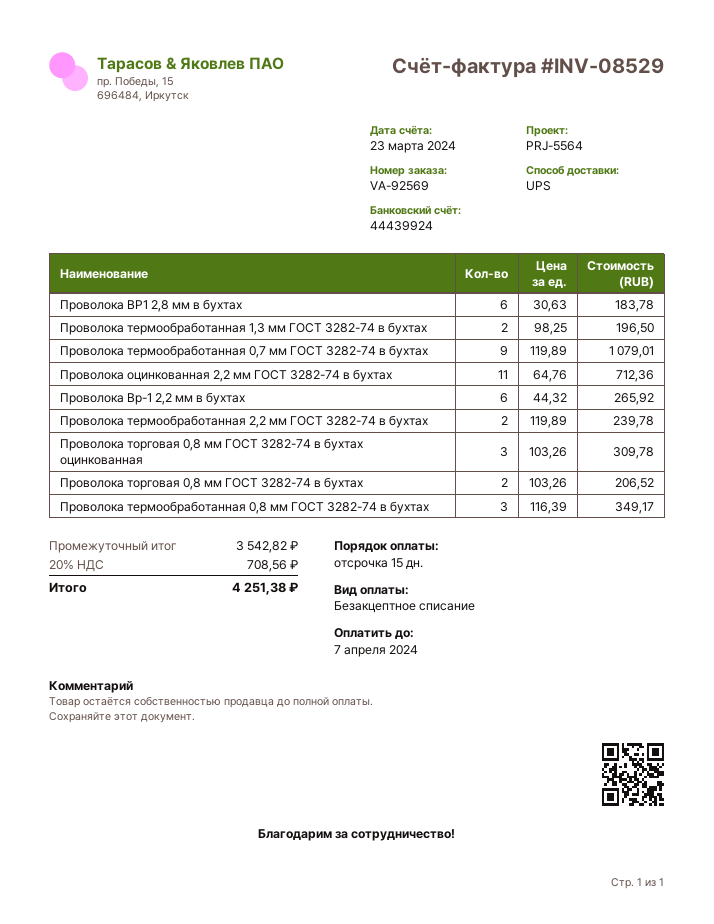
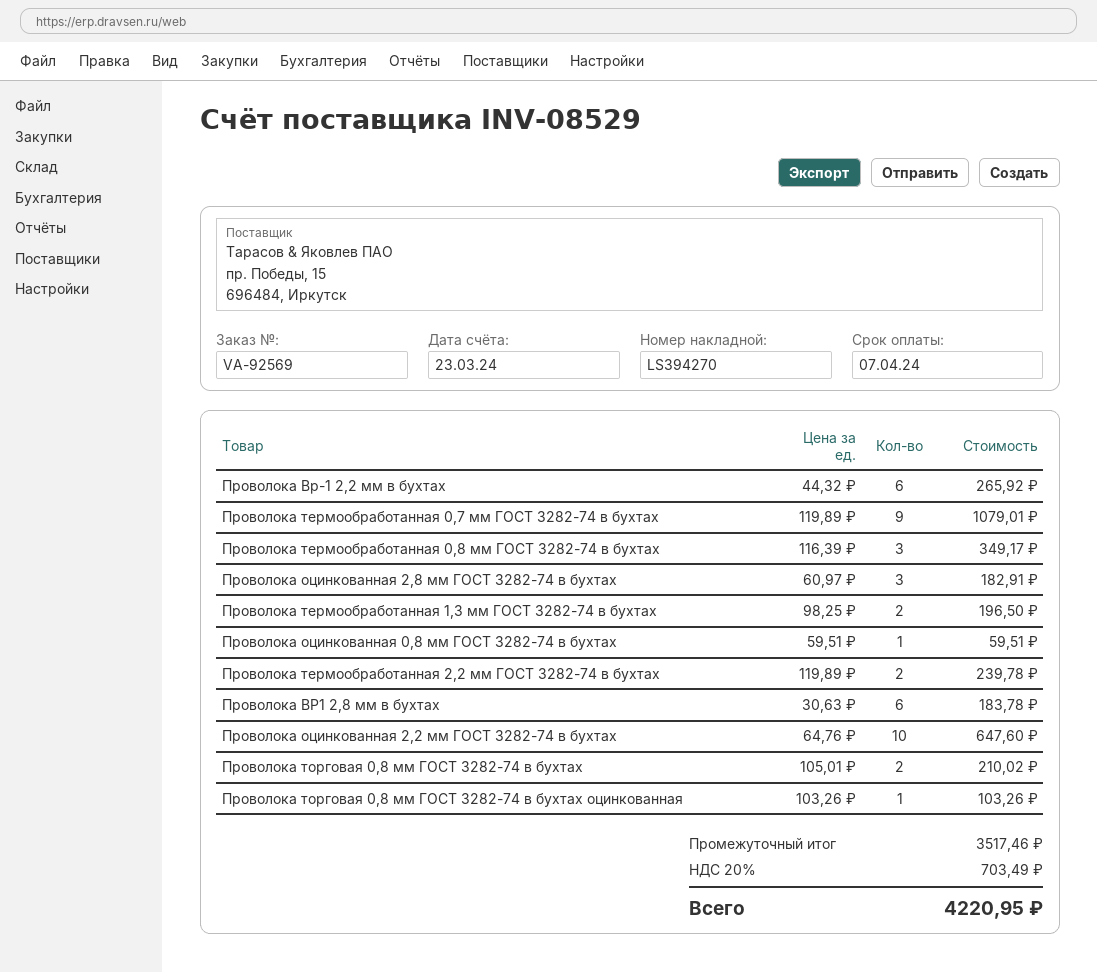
Проволока оцинкованная 2,2 мм ГОСТ 3282-74 в бухтах: 11 x 64.76 = 712.36 -> 10 x 64.76 = 647.60
Проволока торговая 0,8 мм ГОСТ 3282-74 в бухтах оцинкованная: 3 x 103.26 = 309.78 -> 1 x 103.26 = 103.26
Проволока торговая 0,8 мм ГОСТ 3282-74 в бухтах: 2 x 103.26 = 206.52 -> 2 x 105.01 = 210.02
Проволока оцинкованная 2,8 мм ГОСТ 3282-74 в бухтах: none -> 3 x 60.97 = 182.91
Проволока оцинкованная 0,8 мм ГОСТ 3282-74 в бухтах: none -> 1 x 59.51 = 59.51
subtotal: 3542.82 -> 3517.46
tax: 20% = 708.56 -> 20% = 703.49
total: 4251.38 -> 4220.95

